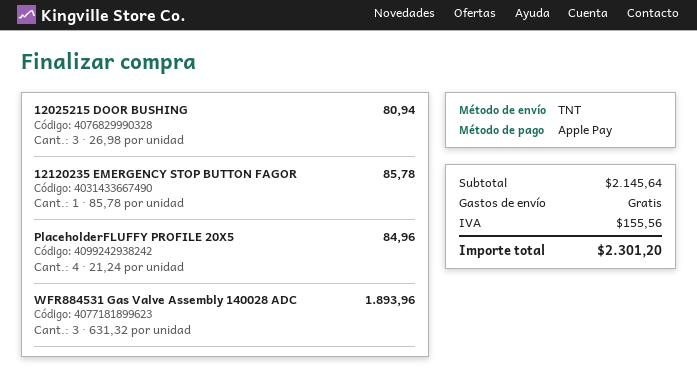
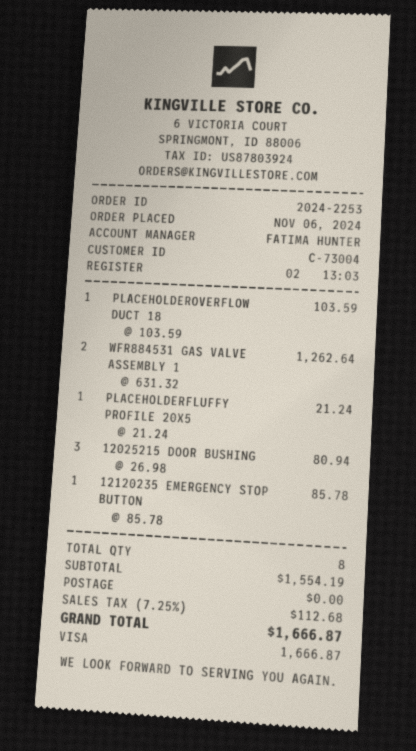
payment method: Apple Pay -> Visa
PlaceholderFLUFFY PROFILE 20X5: 4 x 21.24 = 84.96 -> 1 x 21.24 = 21.24
WFR884531 Gas Valve Assembly 140028 ADC: 3 x 631.32 = 1893.96 -> 2 x 631.32 = 1262.64
PLACEHOLDEROVERFLOW DUCT 18: none -> 1 x 103.59 = 103.59
subtotal: 2145.64 -> 1554.19
tax: 155.56 -> 112.68
total: 2301.20 -> 1666.87

